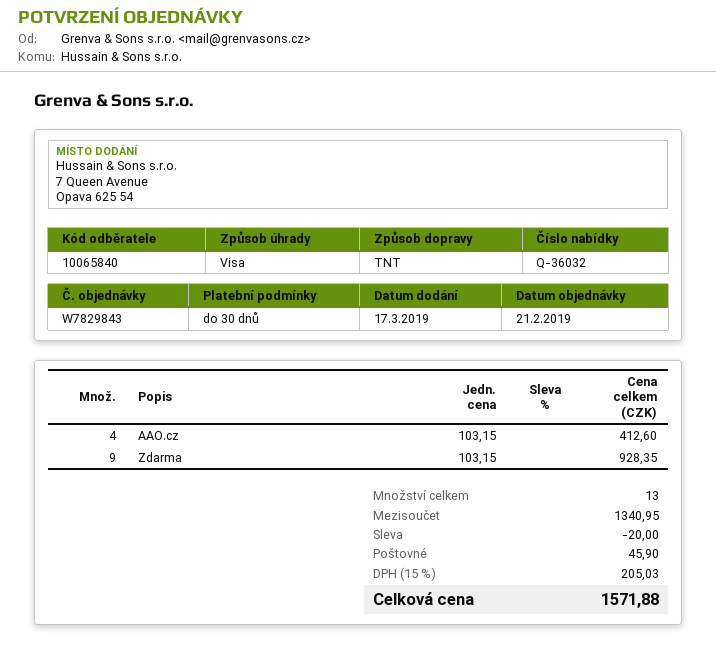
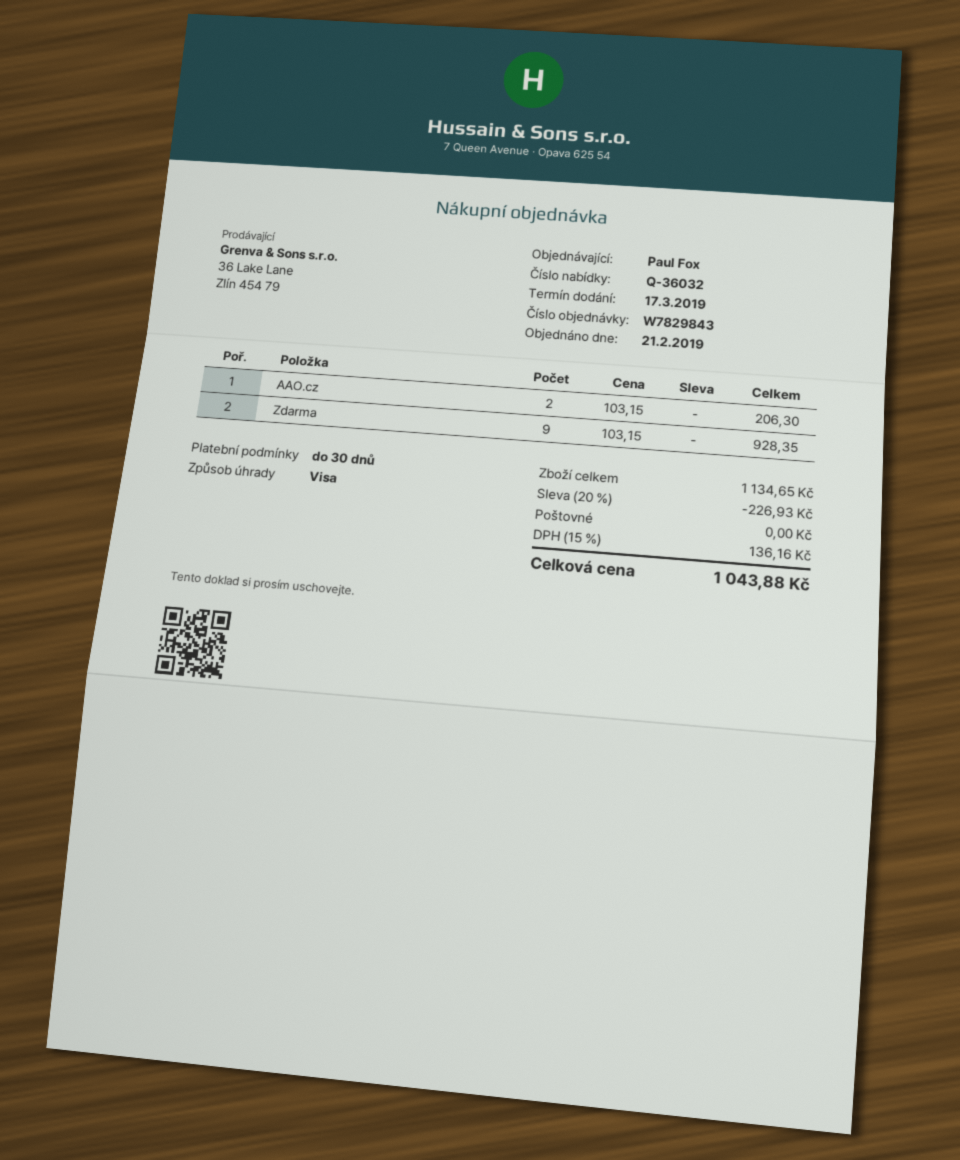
AAO.cz: 4 x 103.15 = 412.60 -> 2 x 103.15 = 206.30
subtotal: 1340.95 -> 1134.65
discount: 20.00 -> 226.93
shipping: 45.90 -> 0.00
tax: 15% = 205.03 -> 15% = 136.16
total: 1571.88 -> 1043.88

